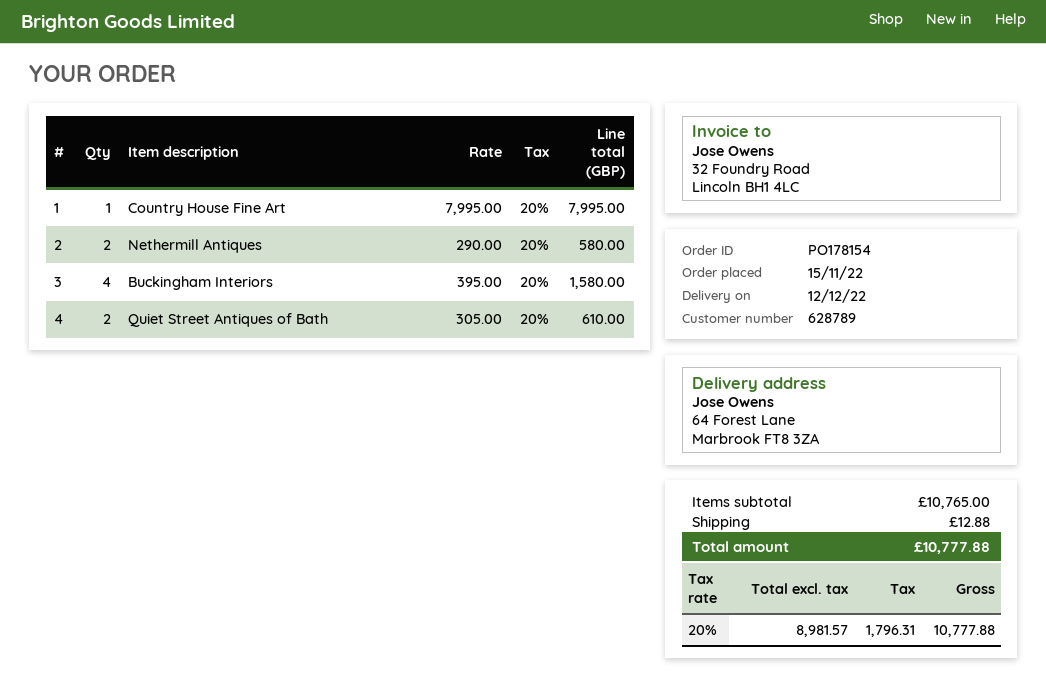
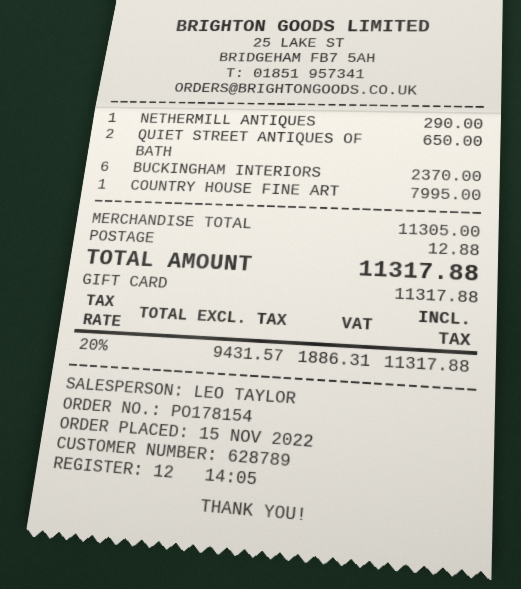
Nethermill Antiques: 2 for 580.00 -> 1 for 290.00
Buckingham Interiors: 4 for 1580.00 -> 6 for 2370.00
Quiet Street Antiques of Bath: 2 for 610.00 -> 2 for 650.00
subtotal: 10765.00 -> 11305.00
net: 8981.57 -> 9431.57
tax: 20% = 1796.31 -> 20% = 1886.31
total: 10777.88 -> 11317.88

